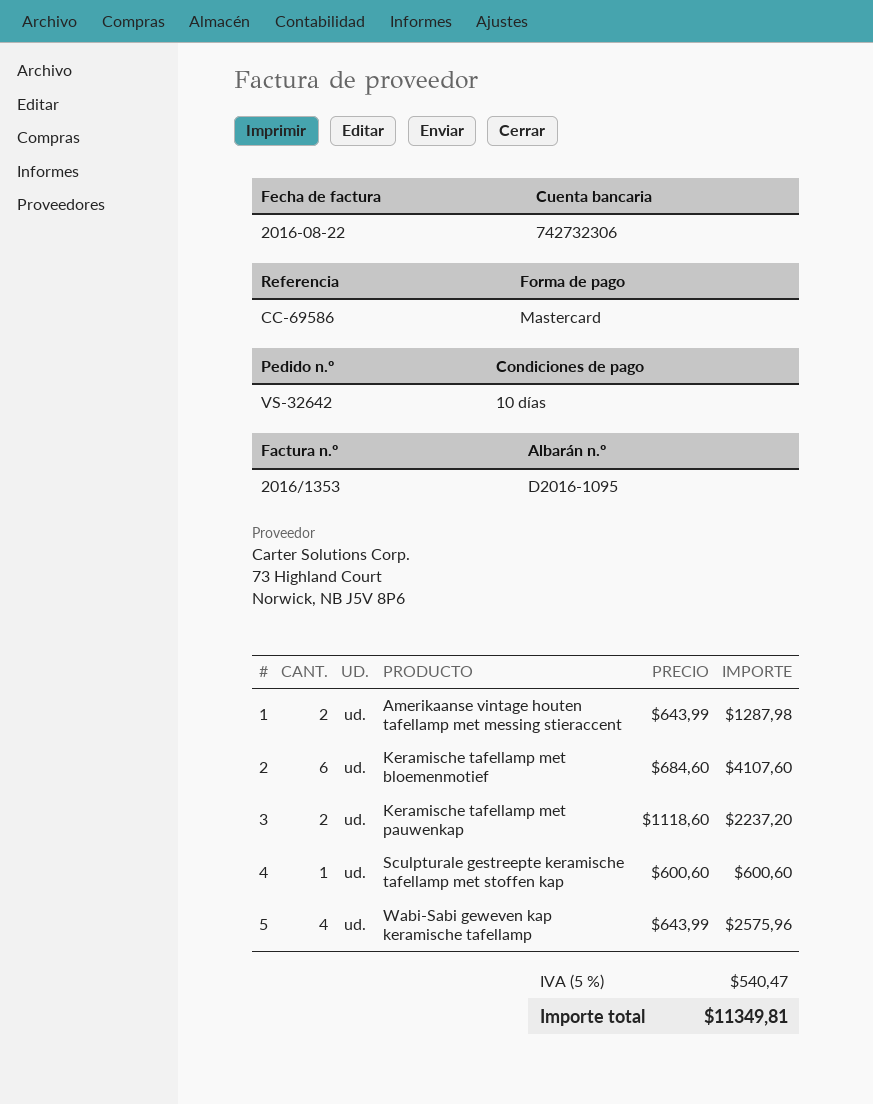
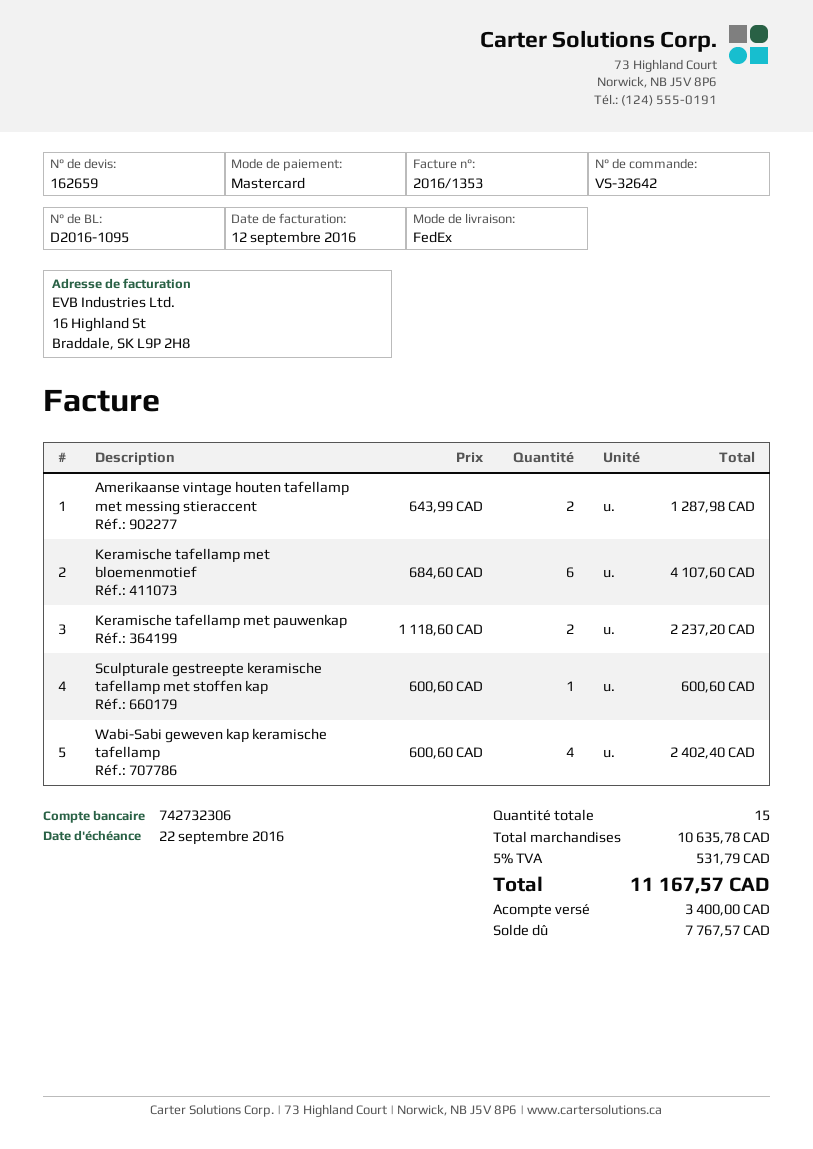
invoice date: 2016-08-22 -> 2016-09-12
Wabi-Sabi geweven kap keramische tafellamp: 4 x 643.99 = 2575.96 -> 4 x 600.60 = 2402.40
tax: 5% = 540.47 -> 5% = 531.79
total: 11349.81 -> 11167.57

